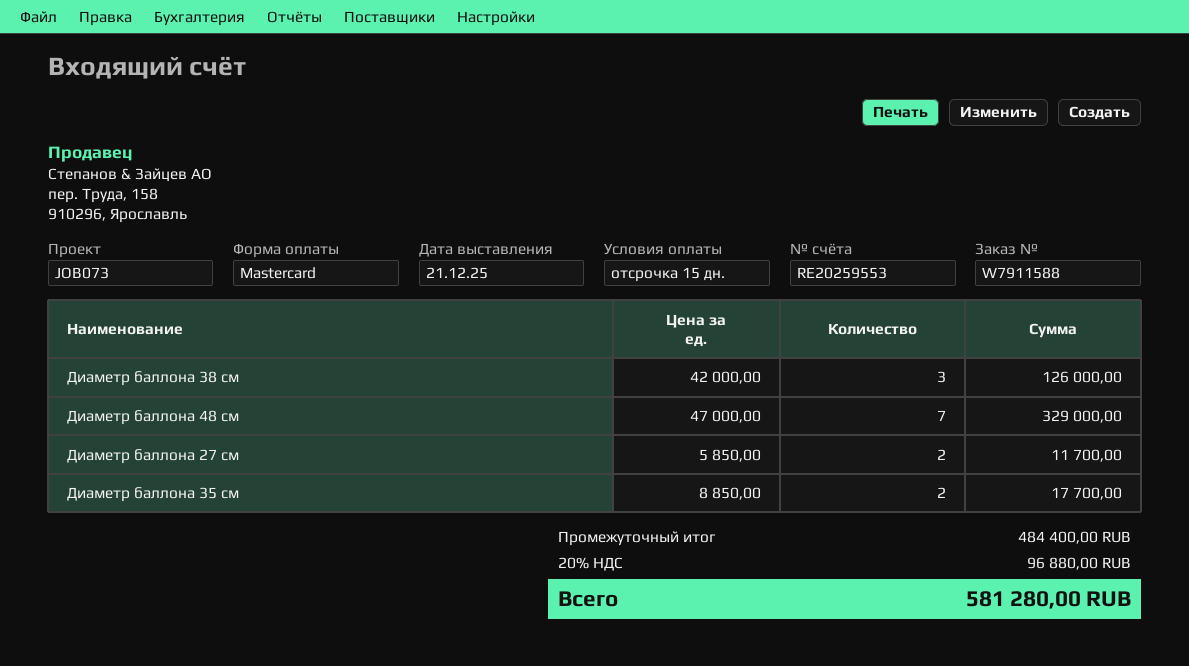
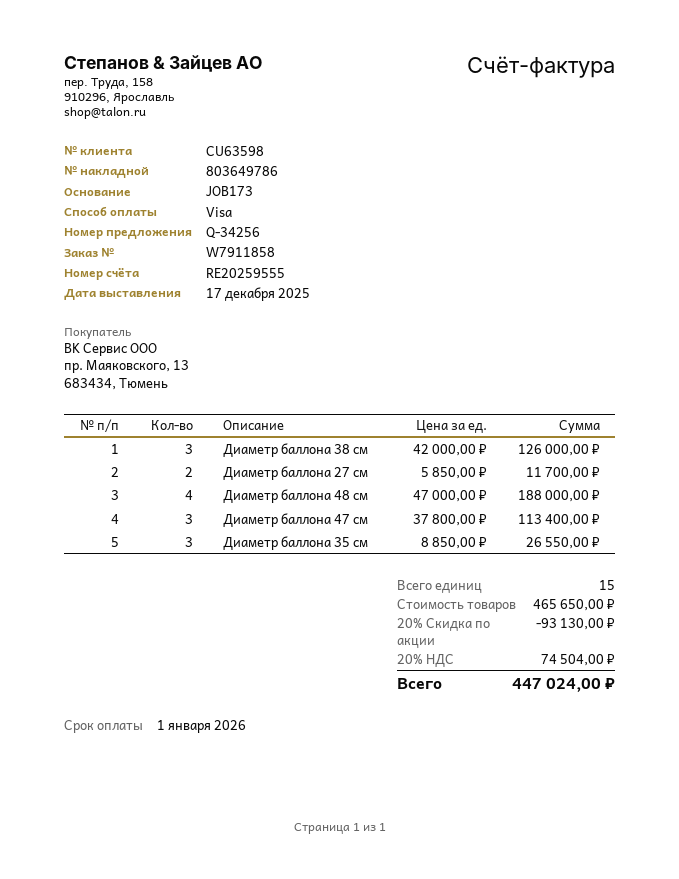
order number: W7911588 -> W7911858
invoice number: RE20259553 -> RE20259555
invoice date: 2025-12-21 -> 2025-12-17
reference: JOB073 -> JOB173
payment method: Mastercard -> Visa
Диаметр баллона 48 см: 7 x 47000.00 = 329000.00 -> 4 x 47000.00 = 188000.00
Диаметр баллона 35 см: 2 x 8850.00 = 17700.00 -> 3 x 8850.00 = 26550.00
Диаметр баллона 47 см: none -> 3 x 37800.00 = 113400.00
subtotal: 484400.00 -> 465650.00
discount: none -> 20% = 93130.00
tax: 20% = 96880.00 -> 20% = 74504.00
total: 581280.00 -> 447024.00

